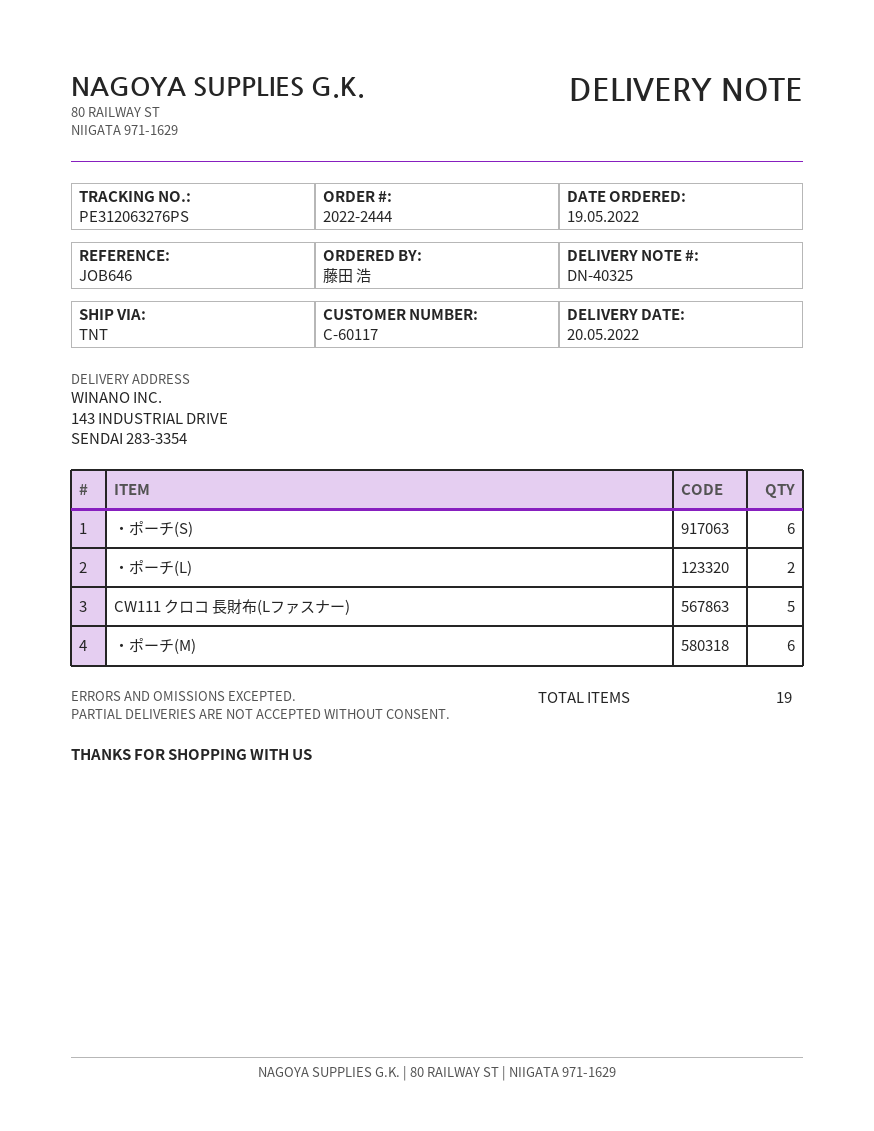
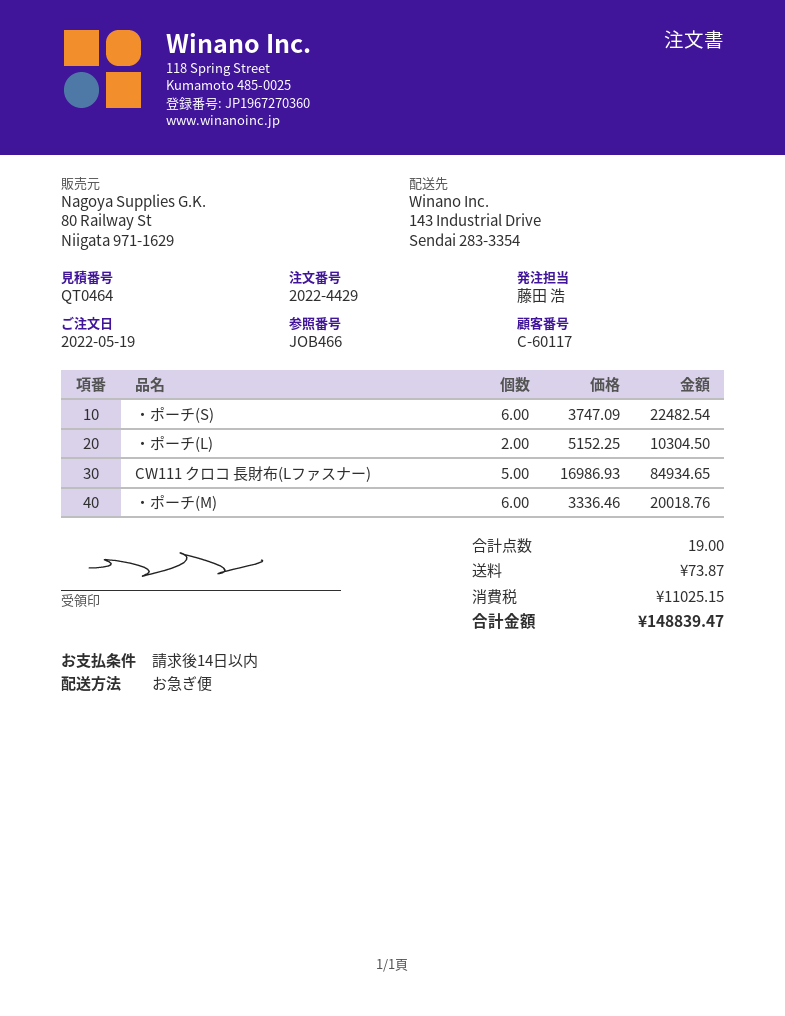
order number: 2022-2444 -> 2022-4429
reference: JOB646 -> JOB466
shipping method: TNT -> express

